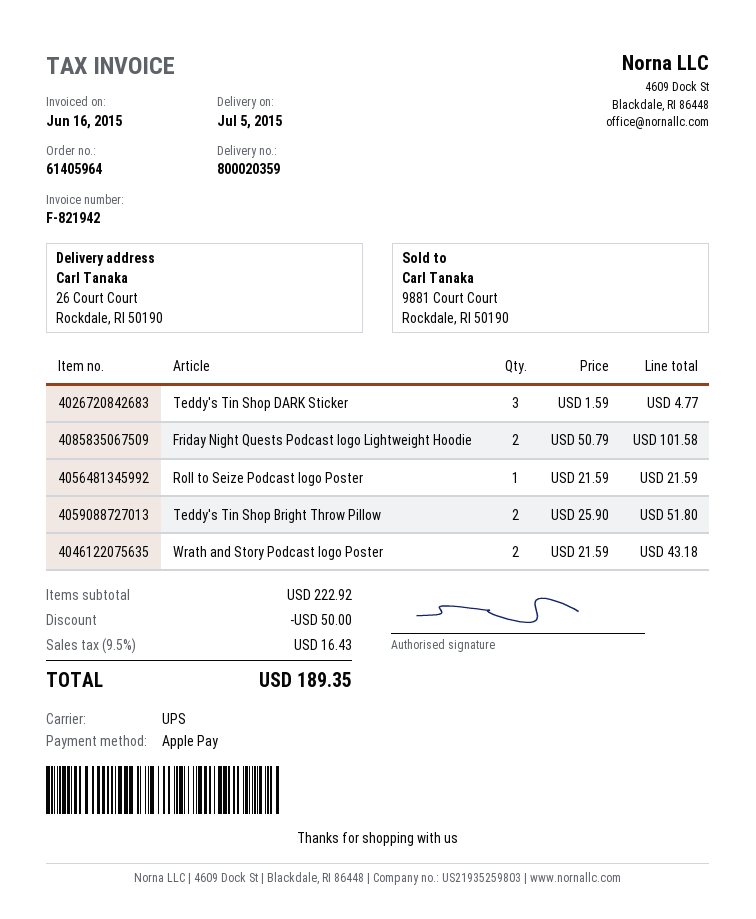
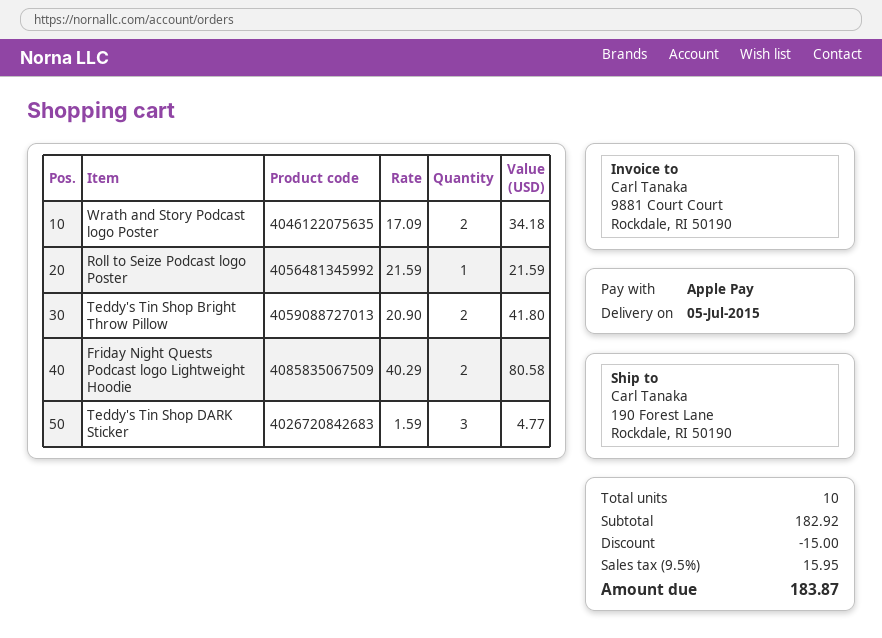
ship to: 26 Court Court, Rockdale, RI 50190 -> 190 Forest Lane, Rockdale, RI 50190
Friday Night Quests Podcast logo Lightweight Hoodie: 2 x 50.79 = 101.58 -> 2 x 40.29 = 80.58
Teddy's Tin Shop Bright Throw Pillow: 2 x 25.90 = 51.80 -> 2 x 20.90 = 41.80
Wrath and Story Podcast logo Poster: 2 x 21.59 = 43.18 -> 2 x 17.09 = 34.18
subtotal: 222.92 -> 182.92
discount: 50.00 -> 15.00
tax: 9.5% = 16.43 -> 9.5% = 15.95
total: 189.35 -> 183.87

